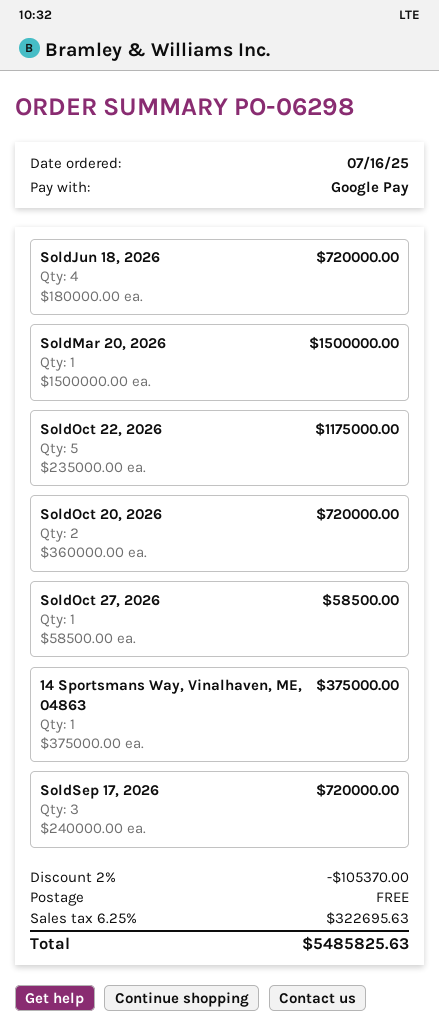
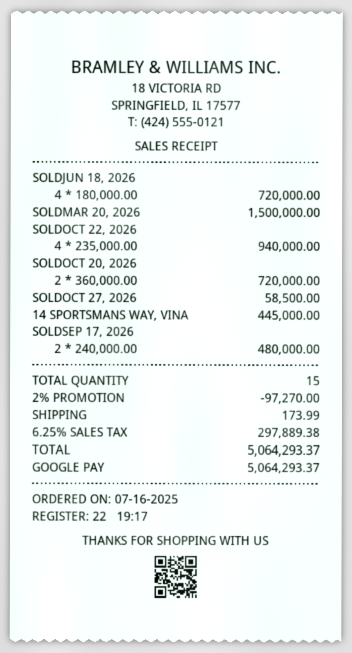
SoldOct 22, 2026: 5 x 235000.00 = 1175000.00 -> 4 x 235000.00 = 940000.00
14 Sportsmans Way, Vinalhaven, ME, 04863: 1 x 375000.00 = 375000.00 -> 1 x 445000.00 = 445000.00
SoldSep 17, 2026: 3 x 240000.00 = 720000.00 -> 2 x 240000.00 = 480000.00
discount: 2% = 105370.00 -> 2% = 97270.00
shipping: 0.00 -> 173.99
tax: 6.25% = 322695.63 -> 6.25% = 297889.38
total: 5485825.63 -> 5064293.37

